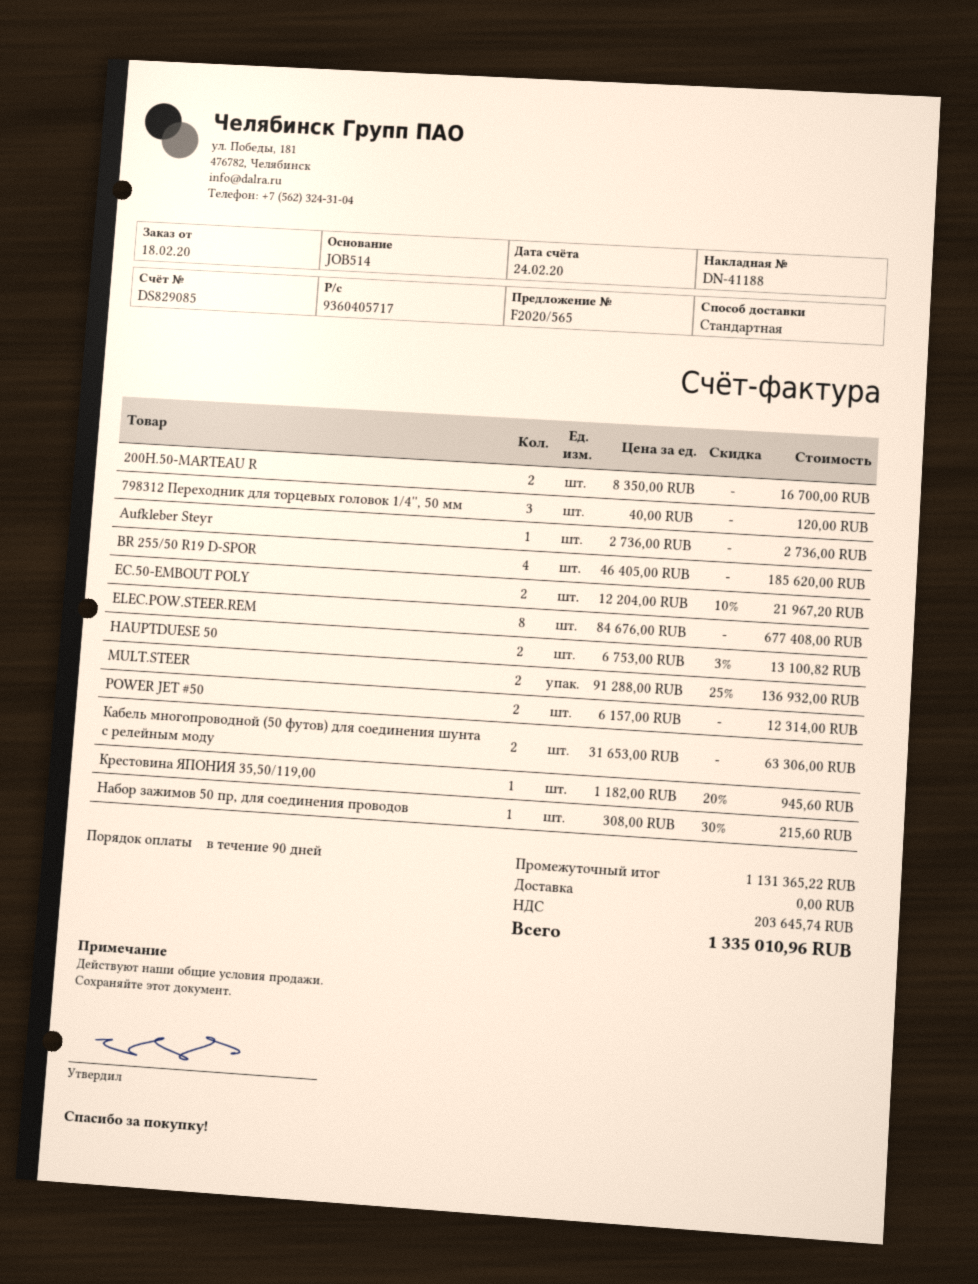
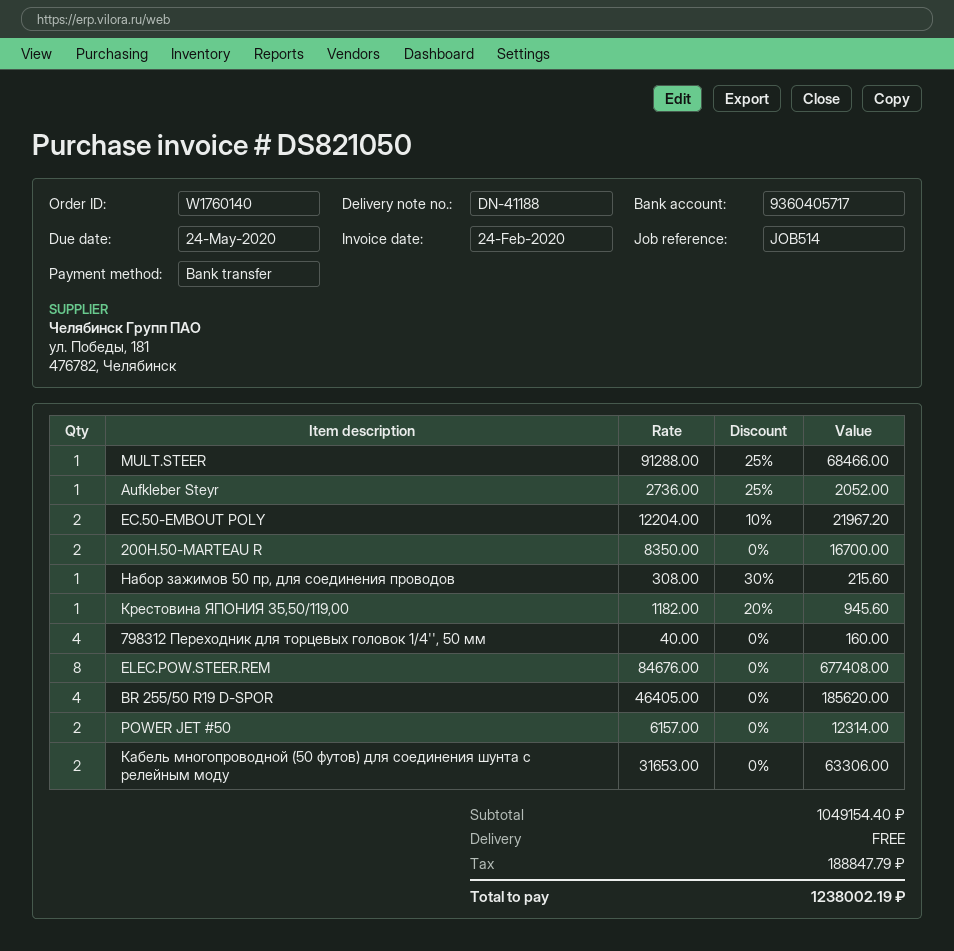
invoice number: DS829085 -> DS821050
798312 Переходник для торцевых головок 1/4'', 50 мм: 3 x 40.00 = 120.00 -> 4 x 40.00 = 160.00
Aufkleber Steyr: 1 x 2736.00 = 2736.00 -> 1 x 2736.00 - 25% = 2052.00
HAUPTDUESE 50: 2 x 6753.00 - 3% = 13100.82 -> none
MULT.STEER: 2 x 91288.00 - 25% = 136932.00 -> 1 x 91288.00 - 25% = 68466.00
subtotal: 1131365.22 -> 1049154.40
tax: 203645.74 -> 188847.79
total: 1335010.96 -> 1238002.19

